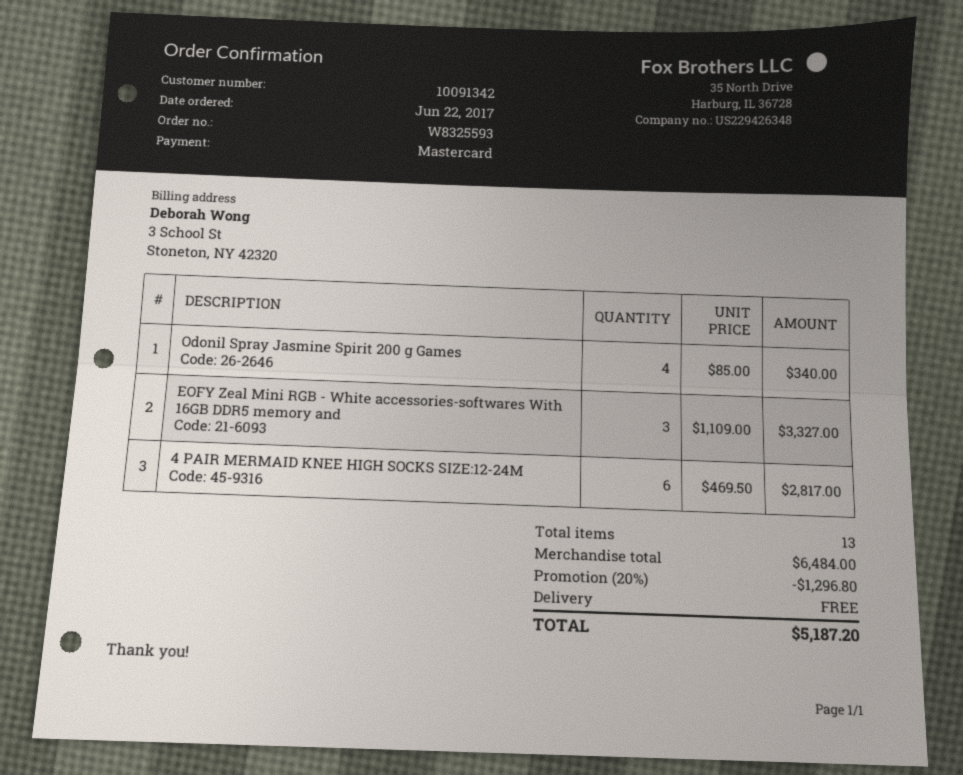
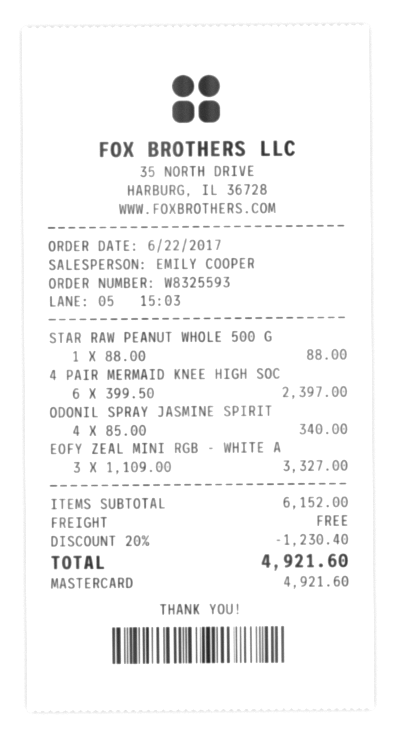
4 PAIR MERMAID KNEE HIGH SOCKS SIZE:12-24M: 6 x 469.50 = 2817.00 -> 6 x 399.50 = 2397.00
STAR RAW PEANUT WHOLE 500 G: none -> 1 x 88.00 = 88.00
subtotal: 6484.00 -> 6152.00
discount: 20% = 1296.80 -> 20% = 1230.40
total: 5187.20 -> 4921.60

